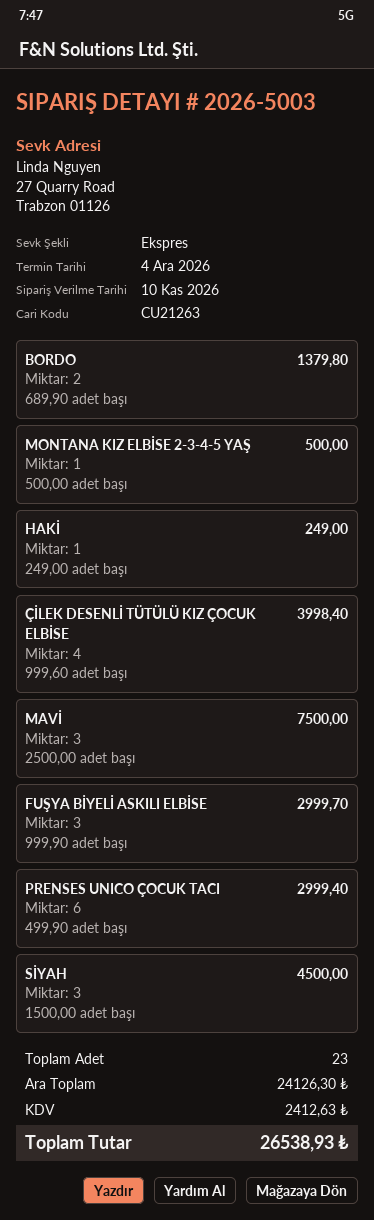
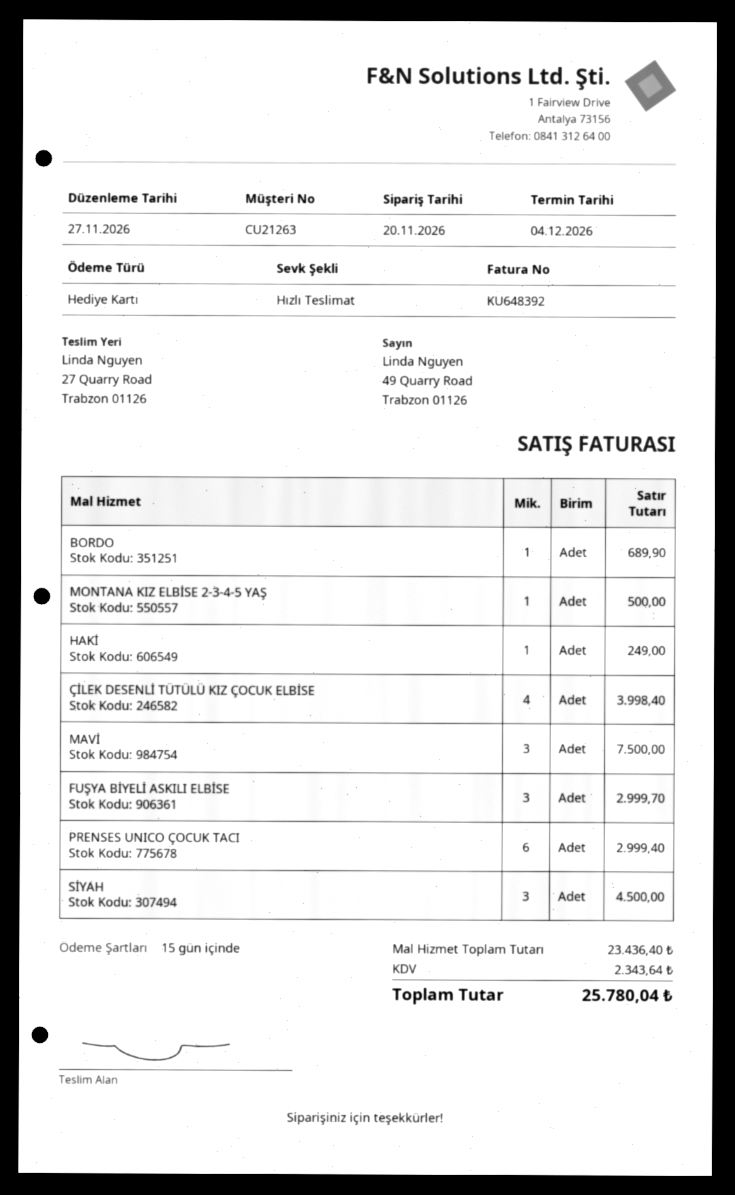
order date: 2026-11-10 -> 2026-11-20
BORDO: 2 for 1379.80 -> 1 for 689.90
subtotal: 24126.30 -> 23436.40
tax: 2412.63 -> 2343.64
total: 26538.93 -> 25780.04

